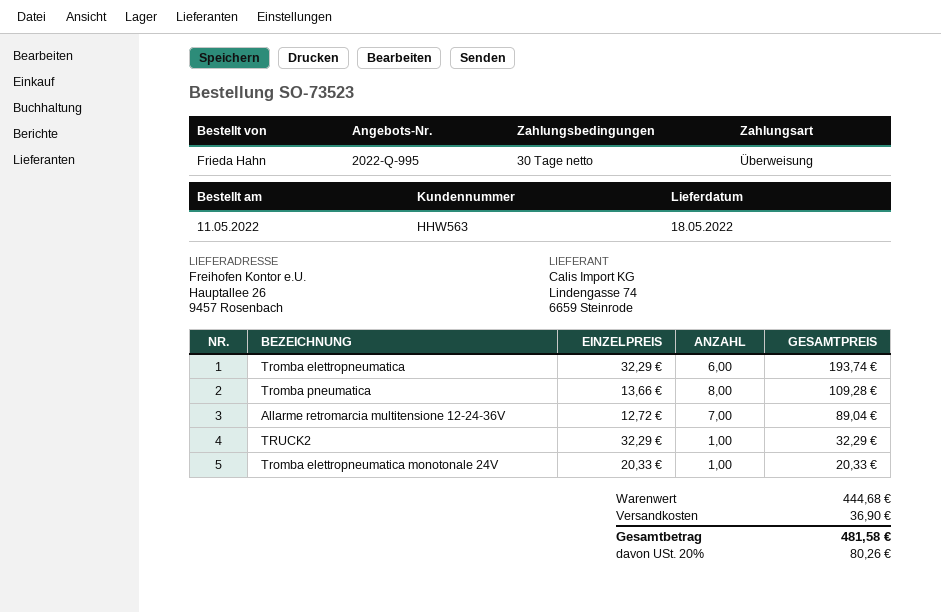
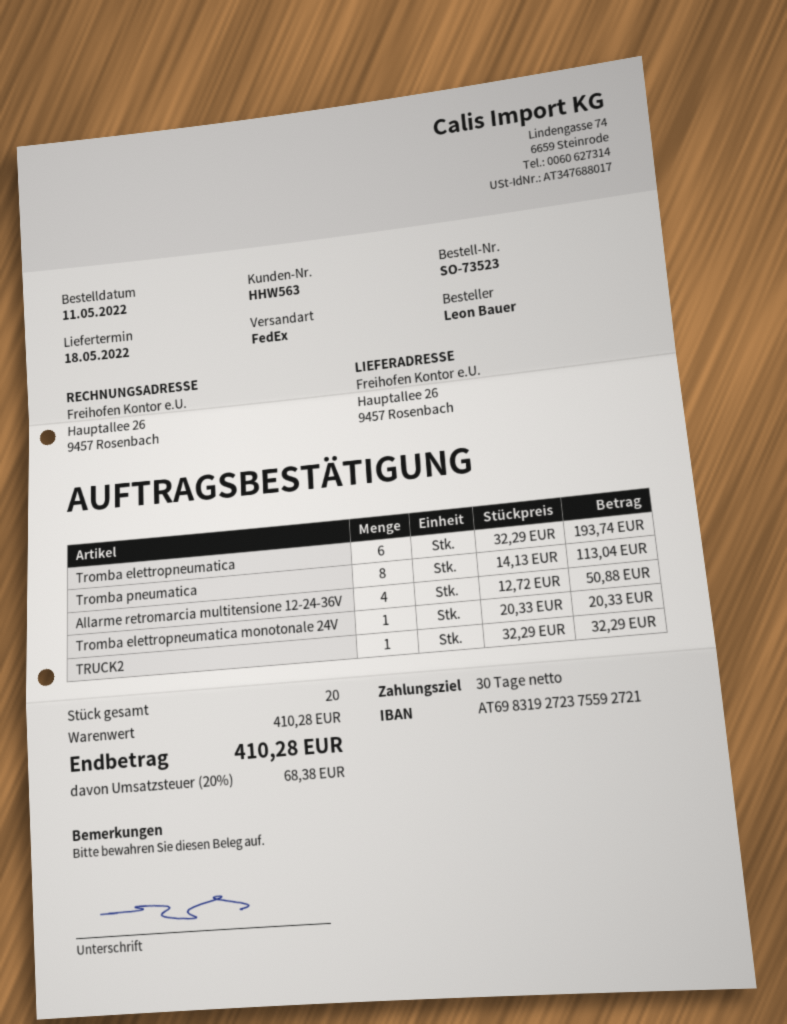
ordered by: Frieda Hahn -> Leon Bauer
Tromba pneumatica: 8 x 13.66 = 109.28 -> 8 x 14.13 = 113.04
Allarme retromarcia multitensione 12-24-36V: 7 x 12.72 = 89.04 -> 4 x 12.72 = 50.88
subtotal: 444.68 -> 410.28
shipping: 36.90 -> none
tax: 20% = 80.26 -> 20% = 68.38
total: 481.58 -> 410.28

